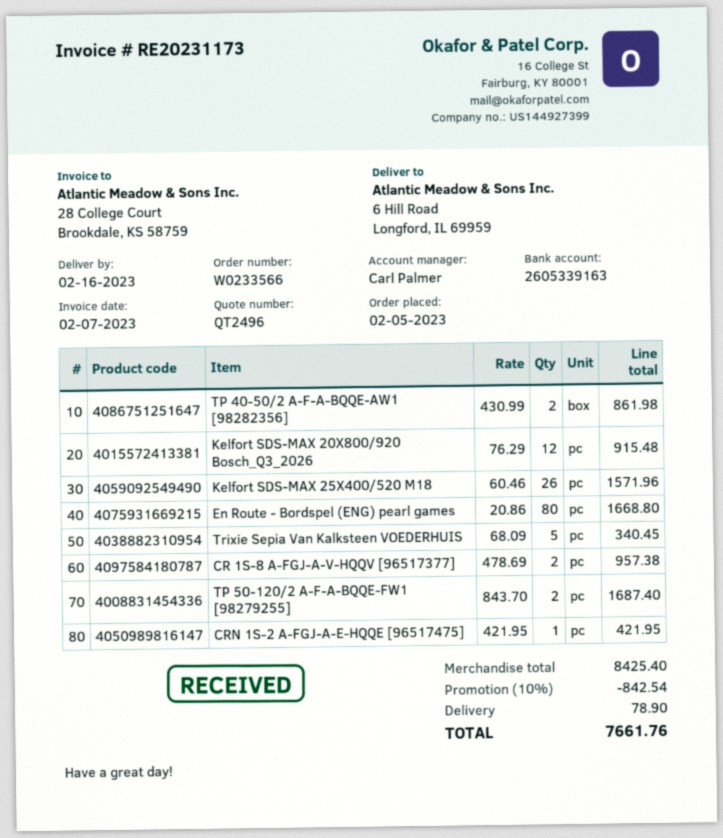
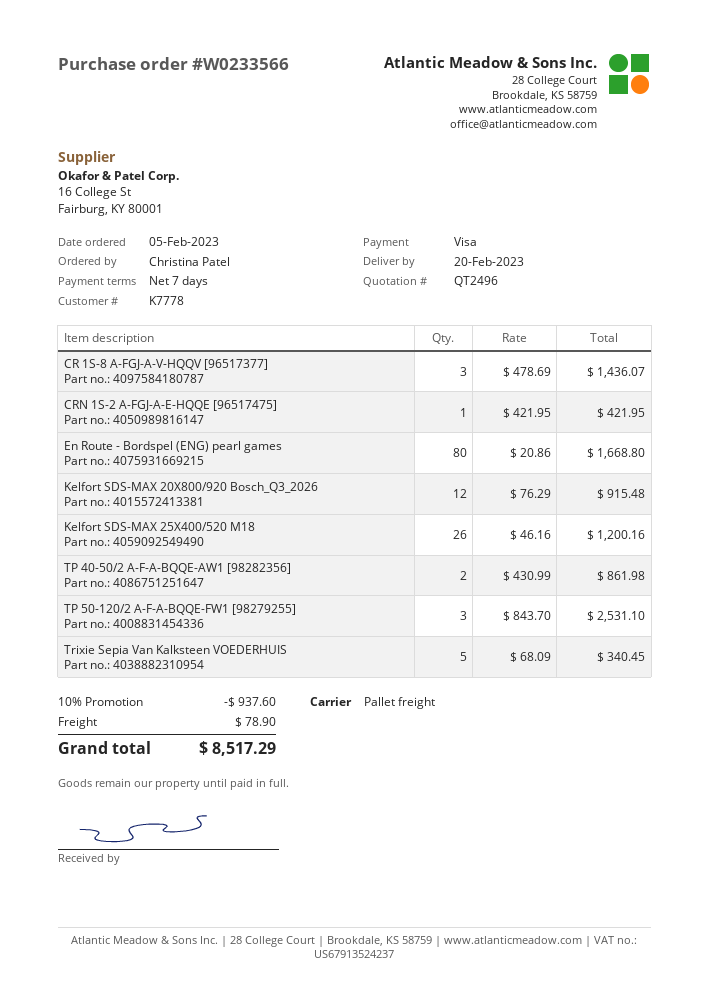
delivery date: 2023-02-16 -> 2023-02-20
Kelfort SDS-MAX 25X400/520 M18: 26 x 60.46 = 1571.96 -> 26 x 46.16 = 1200.16
CR 1S-8 A-FGJ-A-V-HQQV [96517377]: 2 x 478.69 = 957.38 -> 3 x 478.69 = 1436.07
TP 50-120/2 A-F-A-BQQE-FW1 [98279255]: 2 x 843.70 = 1687.40 -> 3 x 843.70 = 2531.10
discount: 10% = 842.54 -> 10% = 937.60
total: 7661.76 -> 8517.29

